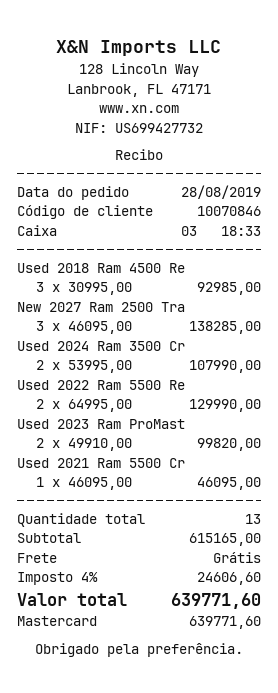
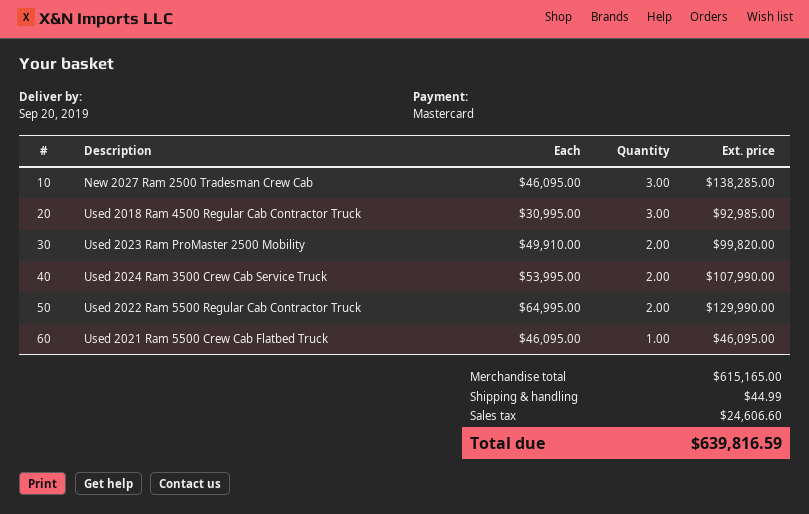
shipping: 0.00 -> 44.99
total: 639771.60 -> 639816.59

